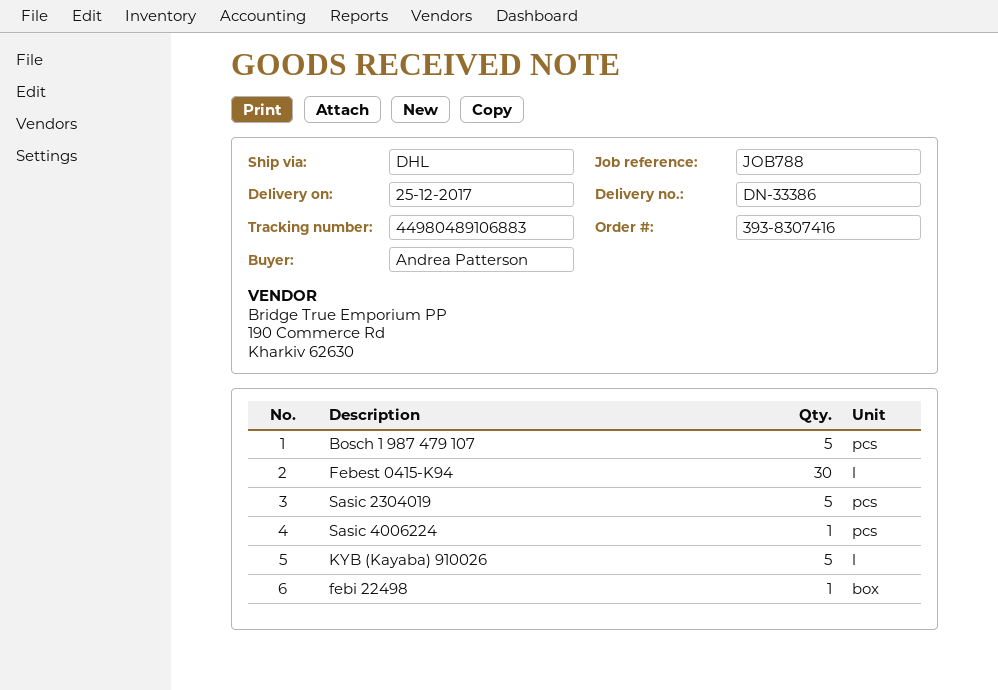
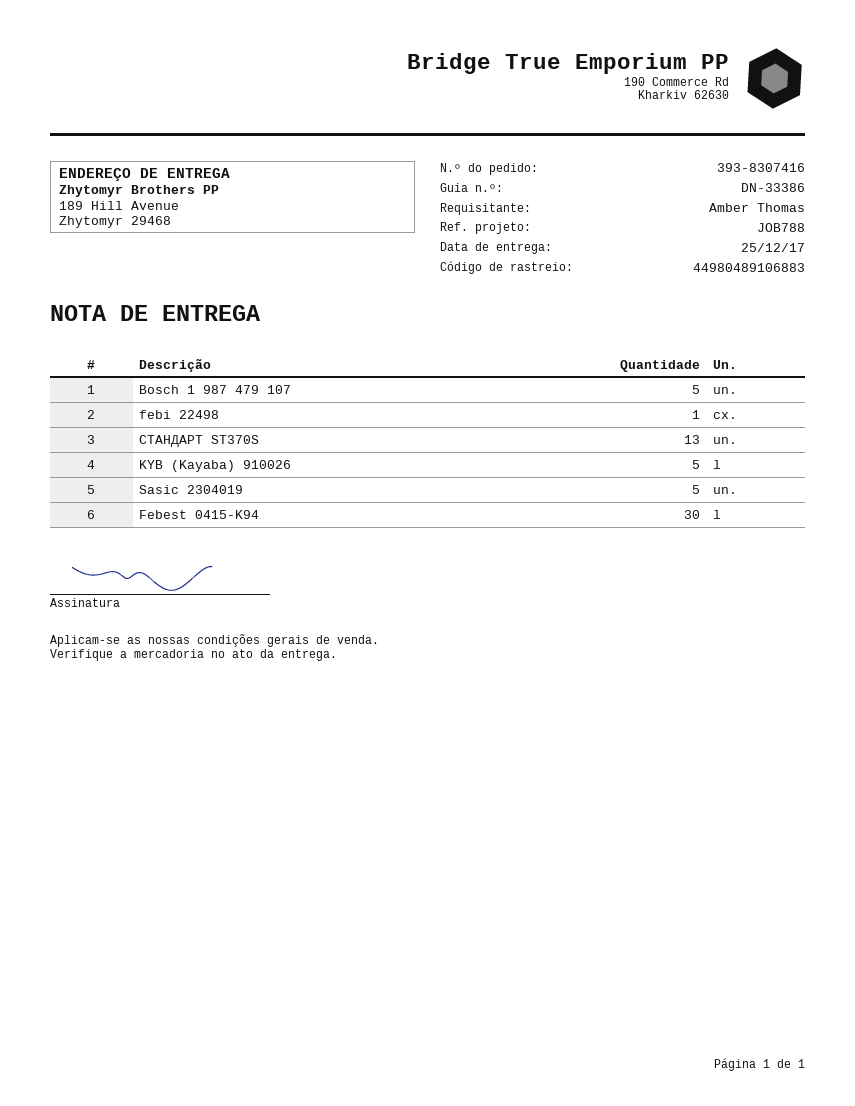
ordered by: Andrea Patterson -> Amber Thomas
Sasic 4006224: 1 -> none
СТАНДАРТ ST370S: none -> 13

